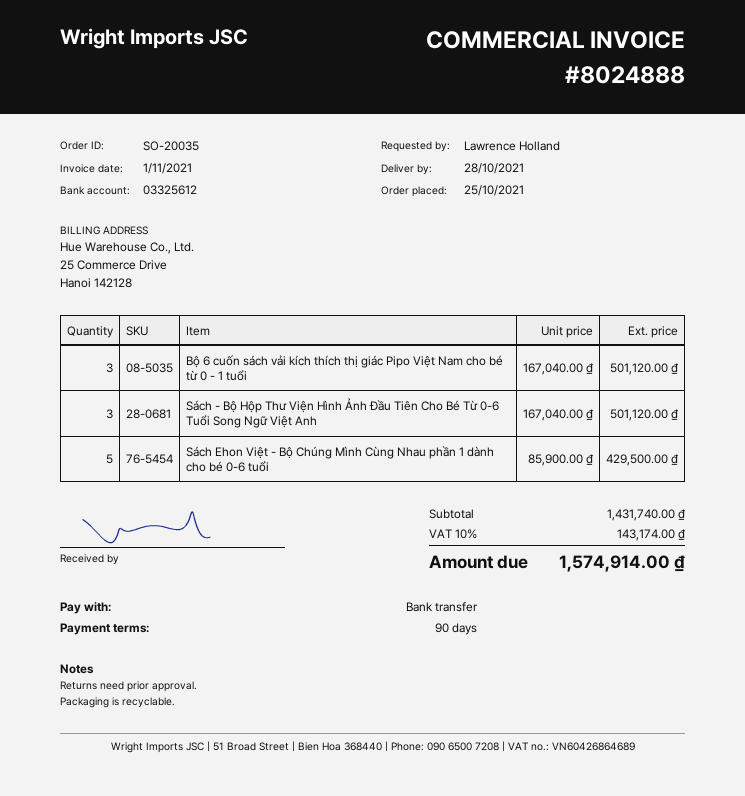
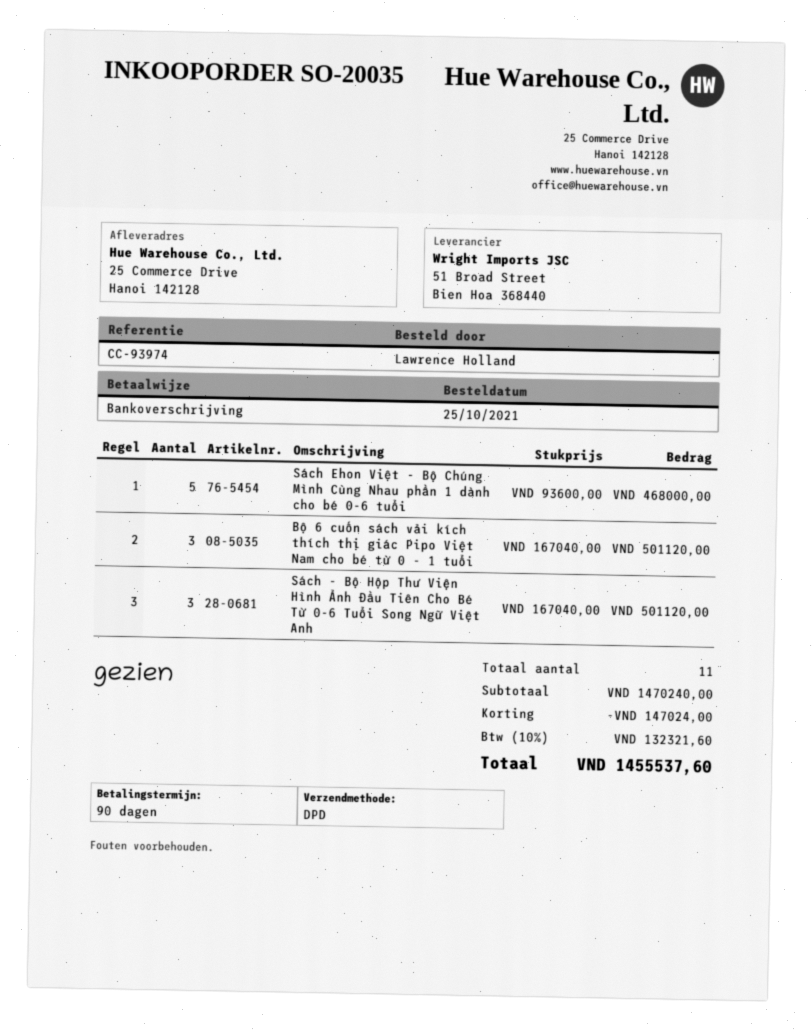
Sách Ehon Việt - Bộ Chúng Mình Cùng Nhau phần 1 dành cho bé 0-6 tuổi: 5 x 85900.00 = 429500.00 -> 5 x 93600.00 = 468000.00
subtotal: 1431740.00 -> 1470240.00
discount: none -> 147024.00
tax: 10% = 143174.00 -> 10% = 132321.60
total: 1574914.00 -> 1455537.60

